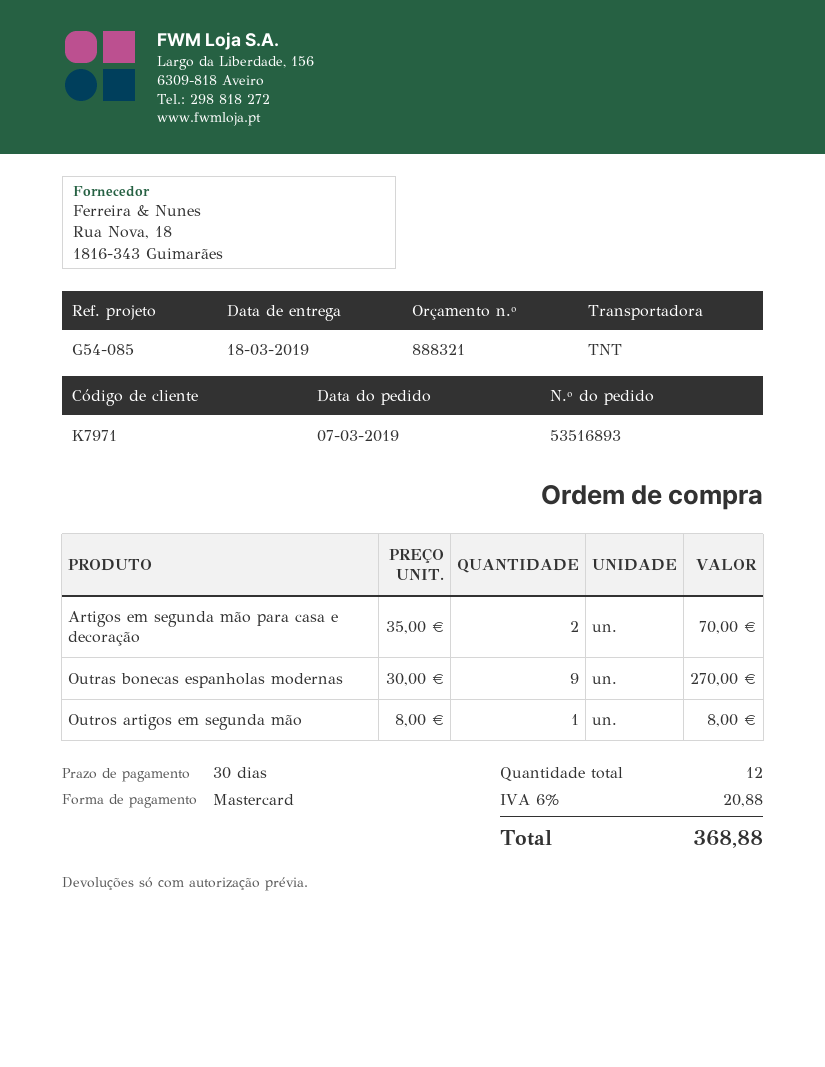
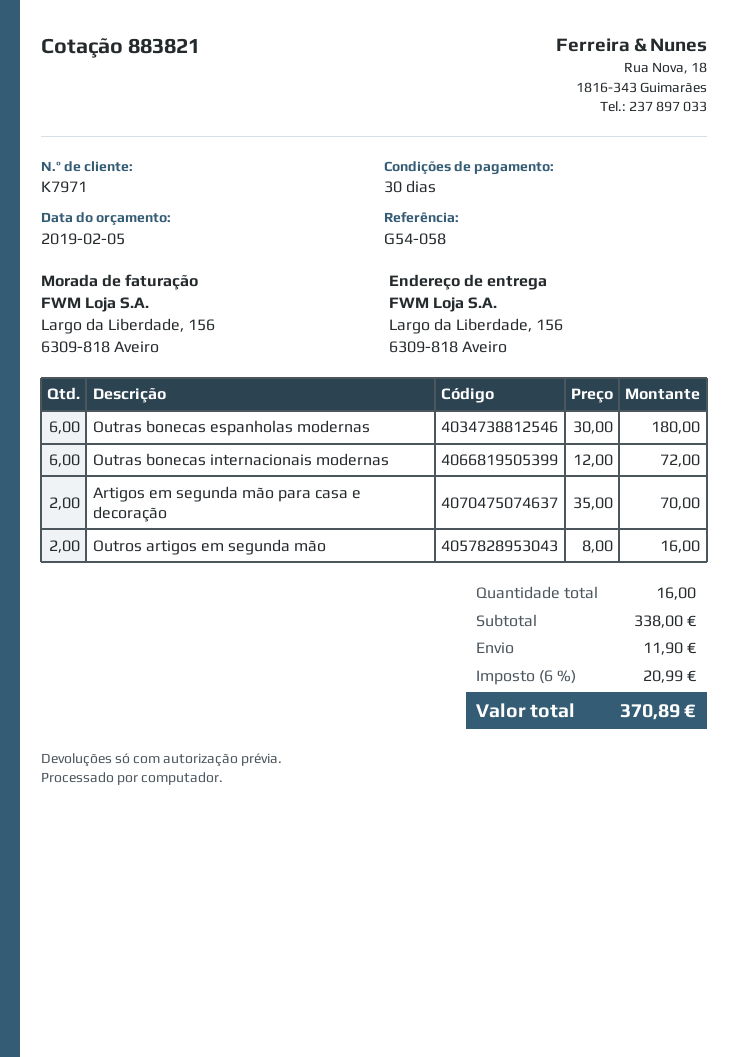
quote number: 888321 -> 883821
reference: G54-085 -> G54-058
Outras bonecas espanholas modernas: 9 x 30.00 = 270.00 -> 6 x 30.00 = 180.00
Outros artigos em segunda mão: 1 x 8.00 = 8.00 -> 2 x 8.00 = 16.00
Outras bonecas internacionais modernas: none -> 6 x 12.00 = 72.00
total quantity: 12 -> 16
shipping: none -> 11.90
tax: 6% = 20.88 -> 6% = 20.99
total: 368.88 -> 370.89

